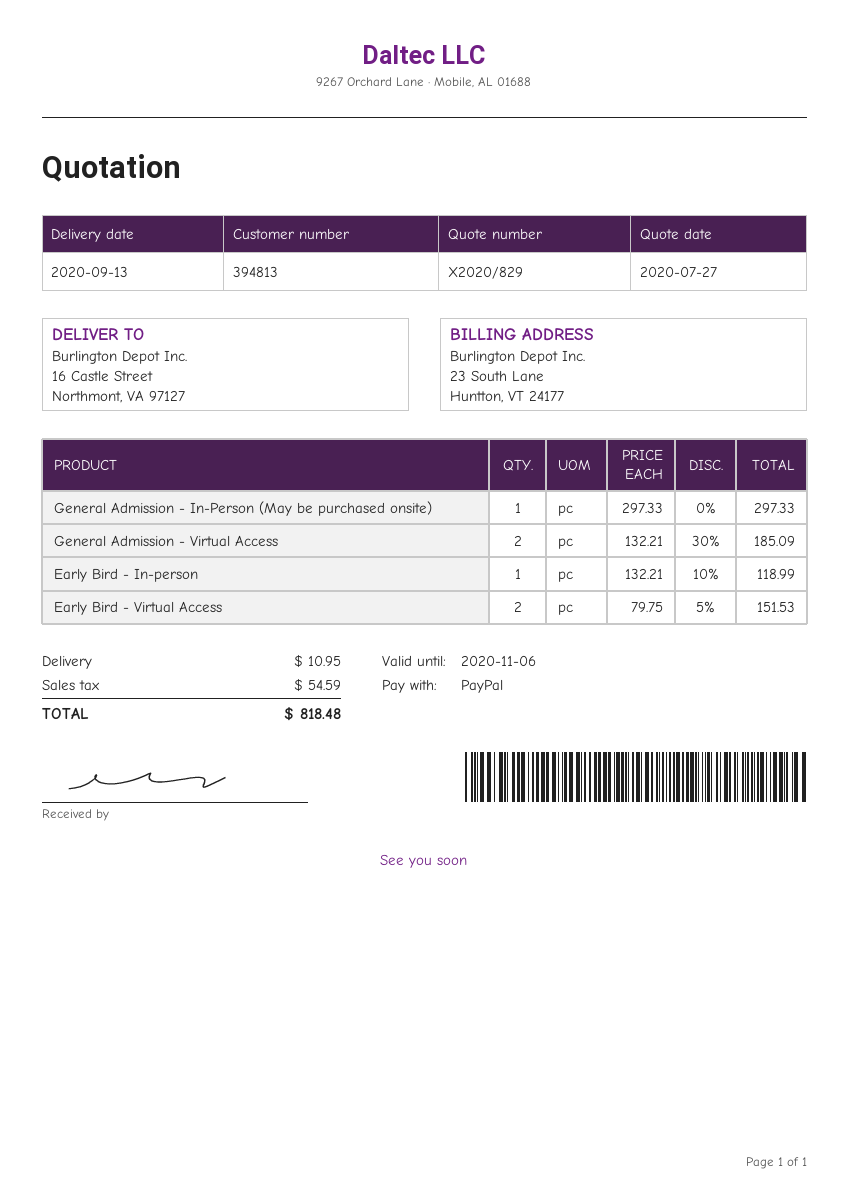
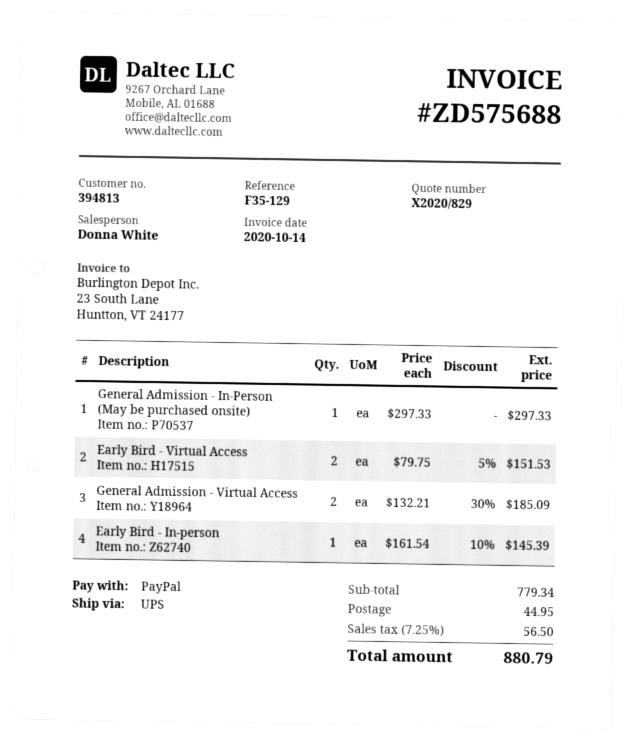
Early Bird - In-person: 1 x 132.21 - 10% = 118.99 -> 1 x 161.54 - 10% = 145.39
shipping: 10.95 -> 44.95
tax: 54.59 -> 56.50
total: 818.48 -> 880.79

